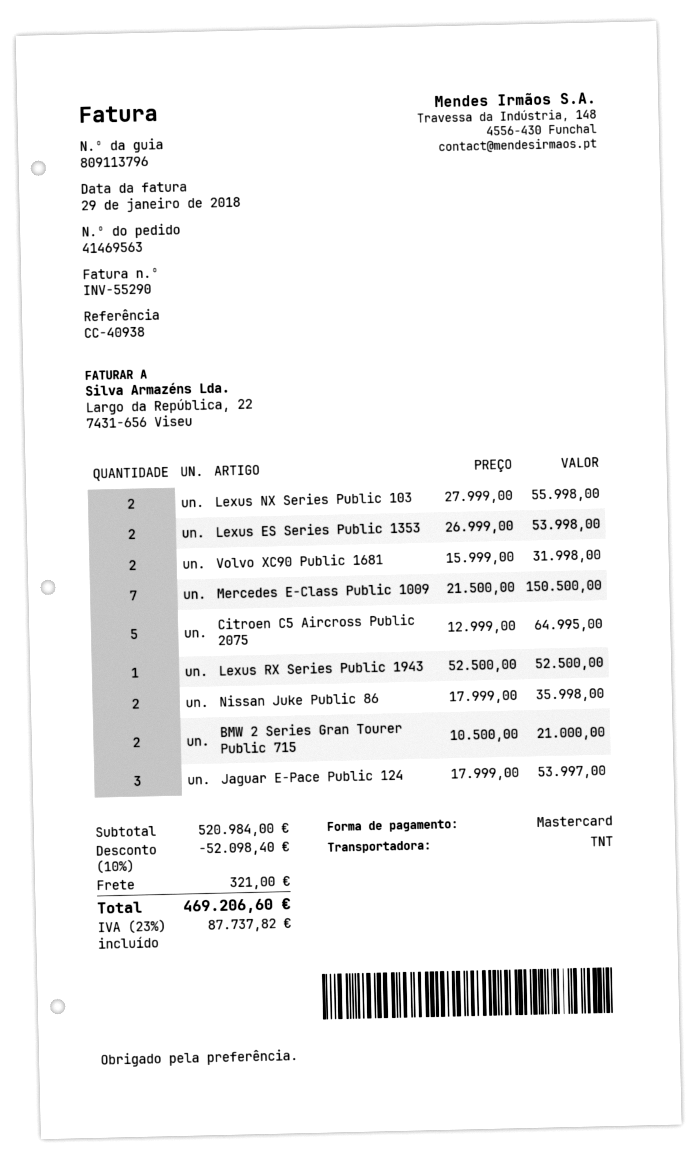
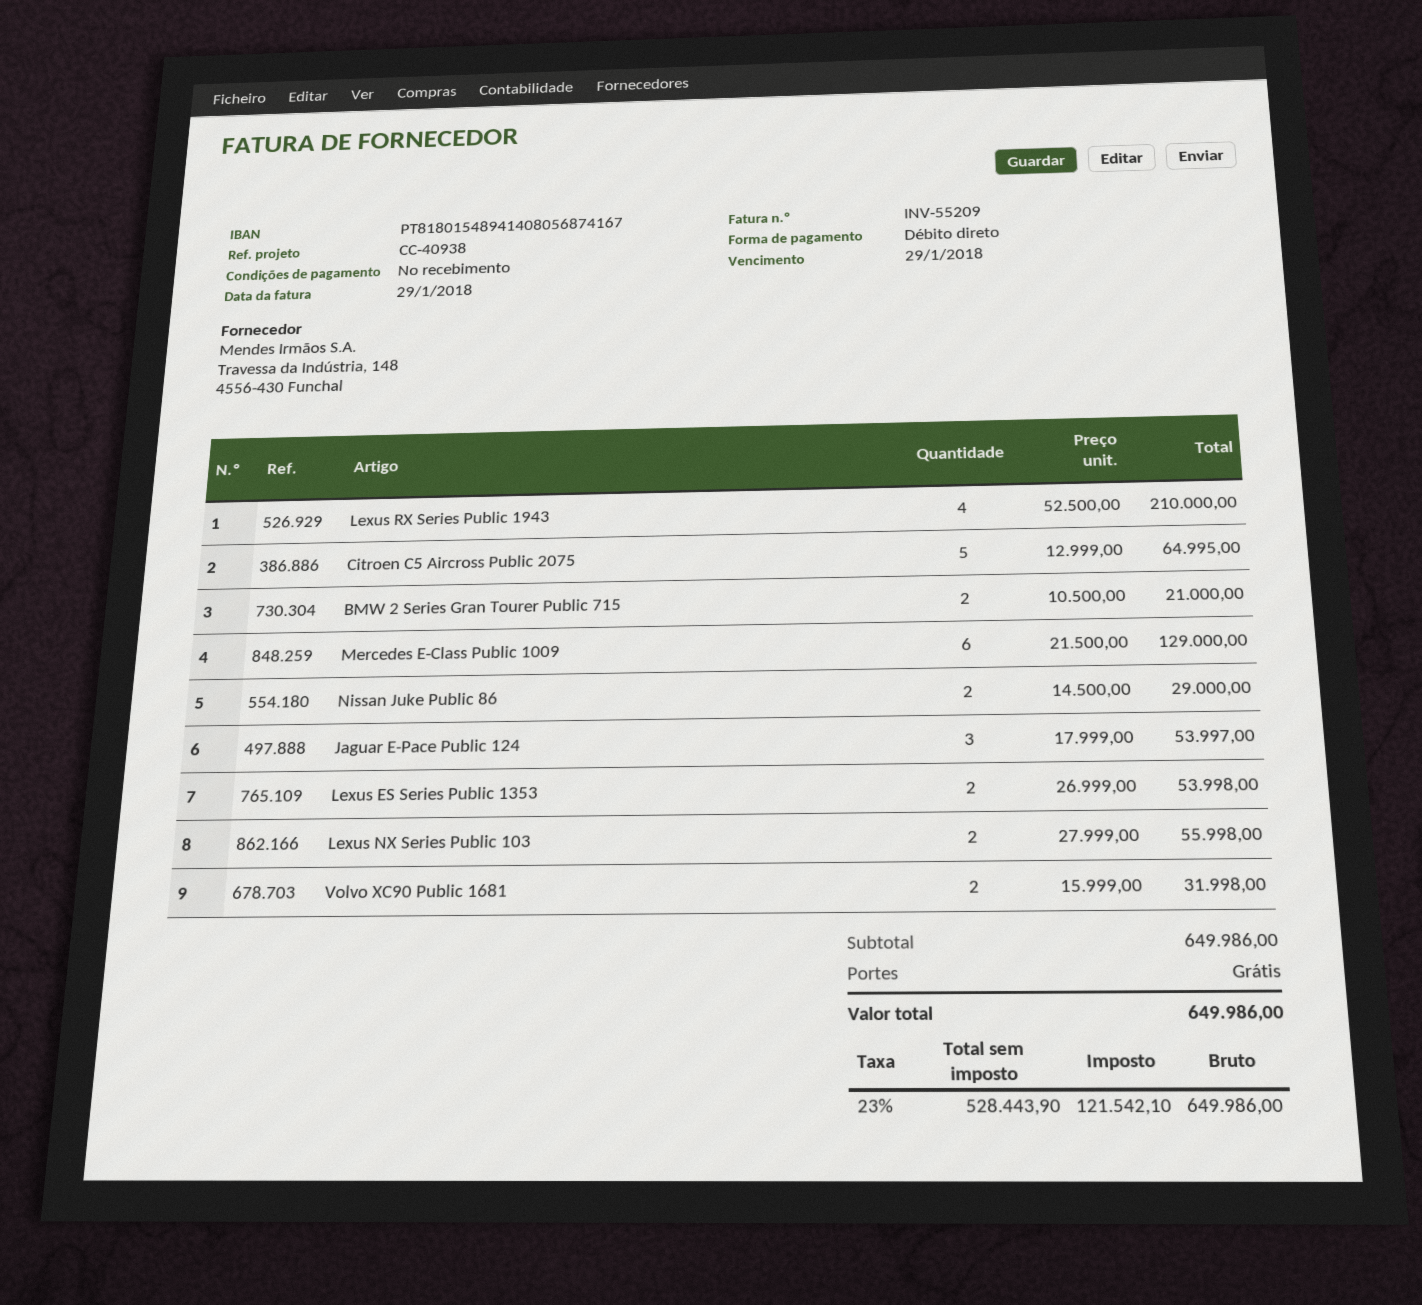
invoice number: INV-55290 -> INV-55209
payment method: Mastercard -> direct debit
Mercedes E-Class Public 1009: 7 x 21500.00 = 150500.00 -> 6 x 21500.00 = 129000.00
Lexus RX Series Public 1943: 1 x 52500.00 = 52500.00 -> 4 x 52500.00 = 210000.00
Nissan Juke Public 86: 2 x 17999.00 = 35998.00 -> 2 x 14500.00 = 29000.00
subtotal: 520984.00 -> 649986.00
discount: 10% = 52098.40 -> none
shipping: 321.00 -> 0.00
tax: 23% = 87737.82 -> 23% = 121542.10
total: 469206.60 -> 649986.00

